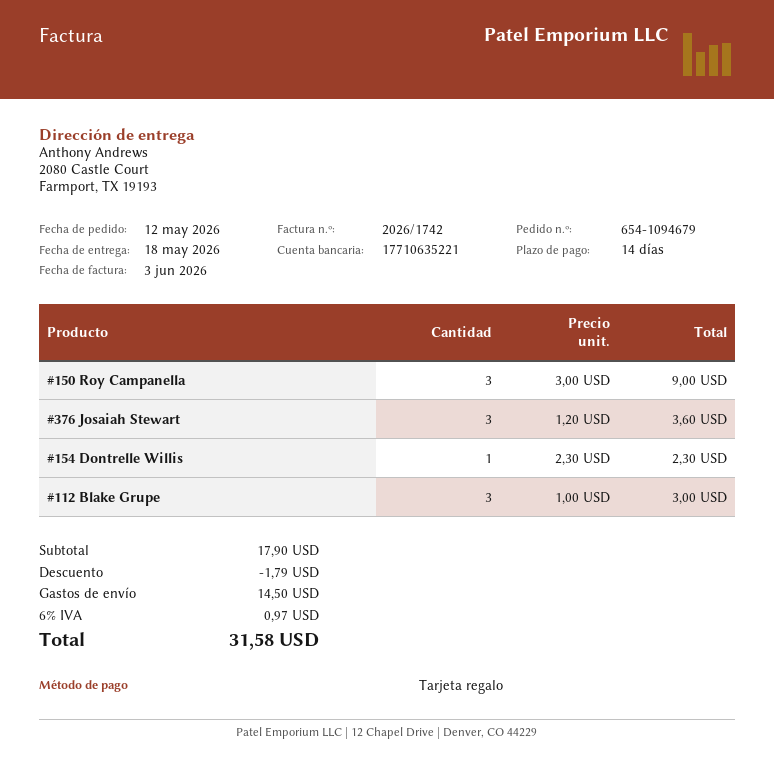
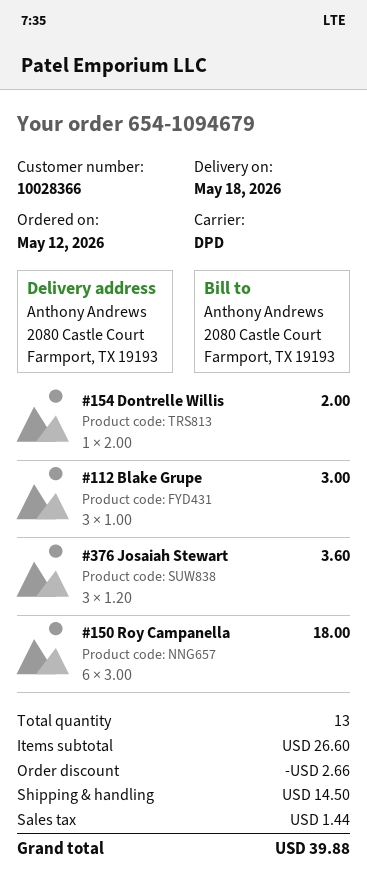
#150 Roy Campanella: 3 x 3.00 = 9.00 -> 6 x 3.00 = 18.00
#154 Dontrelle Willis: 1 x 2.30 = 2.30 -> 1 x 2.00 = 2.00
subtotal: 17.90 -> 26.60
discount: 1.79 -> 2.66
tax: 0.97 -> 1.44
total: 31.58 -> 39.88

